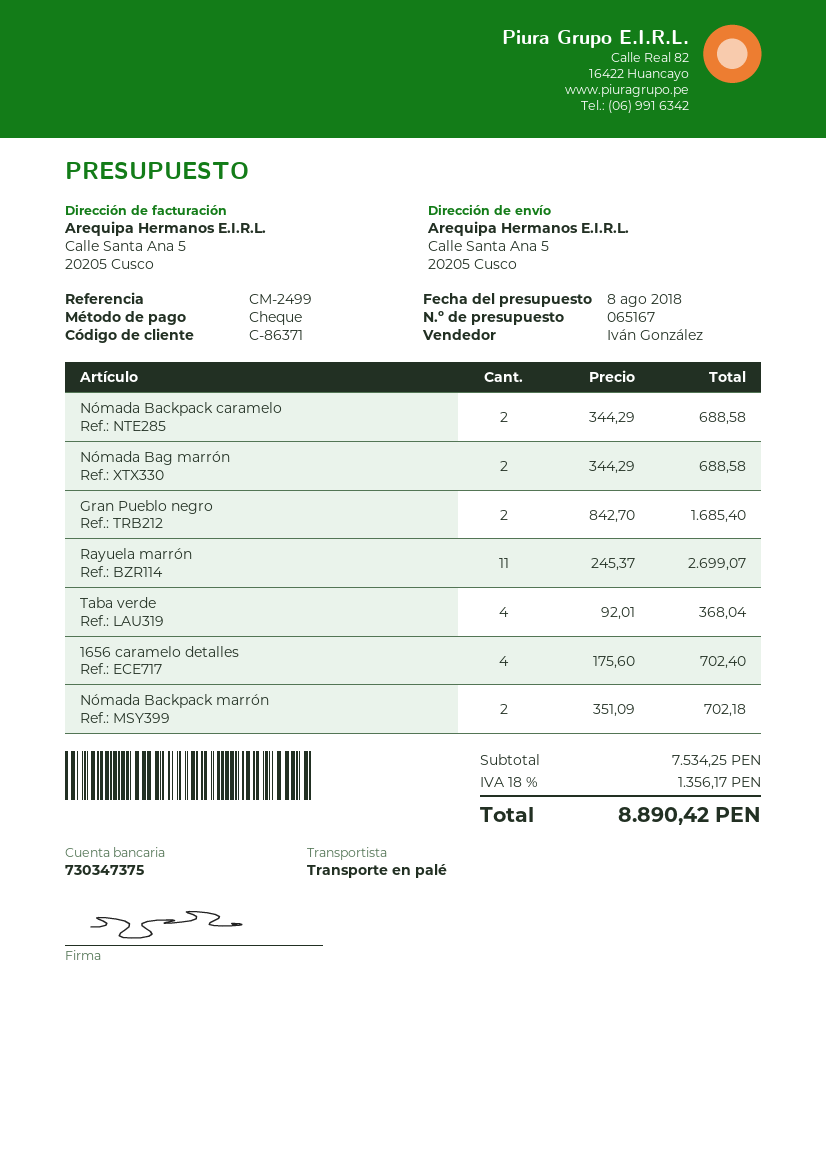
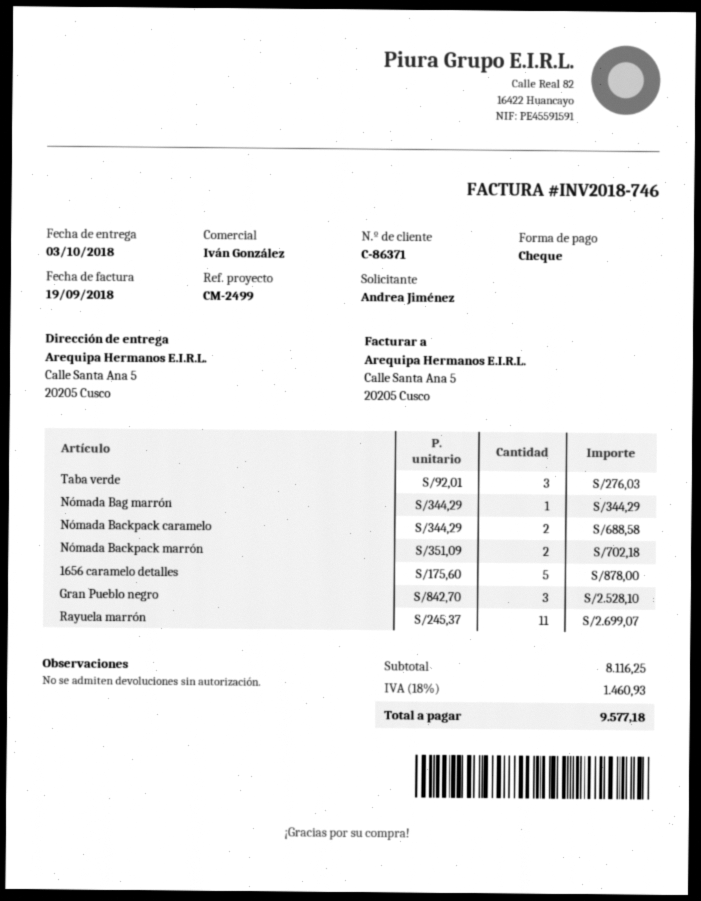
Nómada Bag marrón: 2 x 344.29 = 688.58 -> 1 x 344.29 = 344.29
Gran Pueblo negro: 2 x 842.70 = 1685.40 -> 3 x 842.70 = 2528.10
Taba verde: 4 x 92.01 = 368.04 -> 3 x 92.01 = 276.03
1656 caramelo detalles: 4 x 175.60 = 702.40 -> 5 x 175.60 = 878.00
subtotal: 7534.25 -> 8116.25
tax: 18% = 1356.17 -> 18% = 1460.93
total: 8890.42 -> 9577.18

